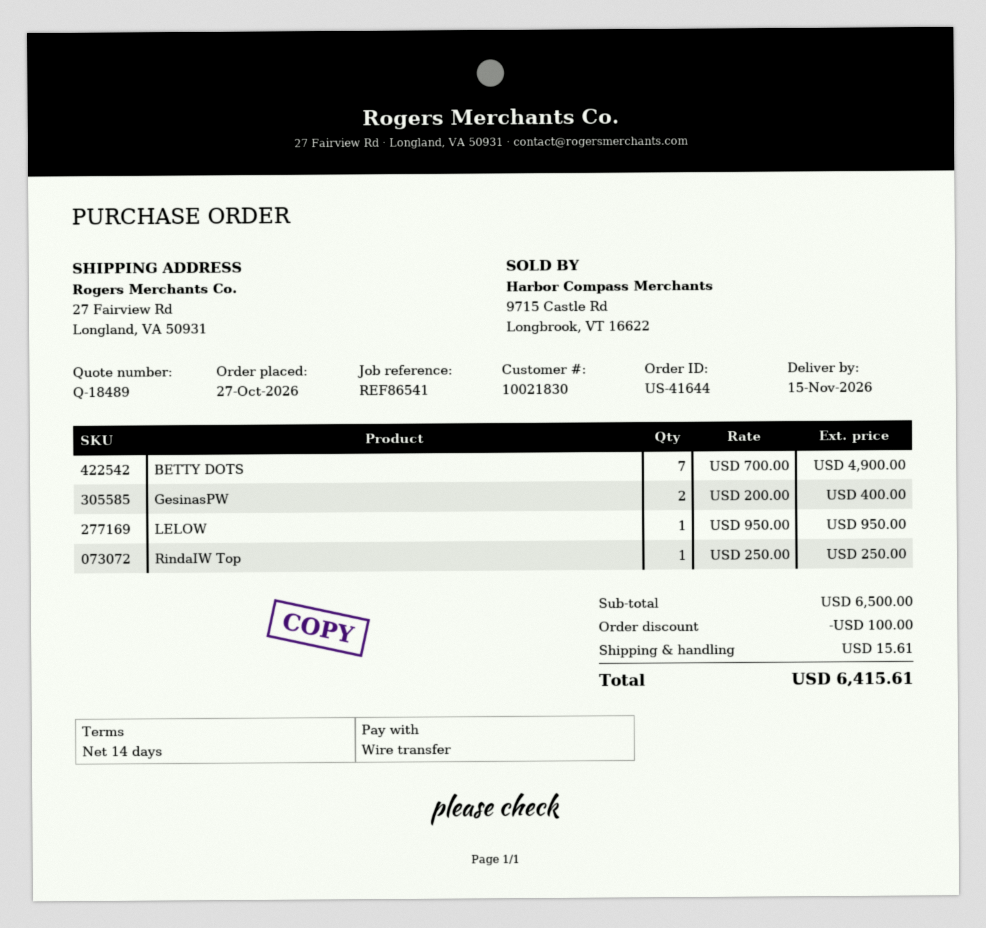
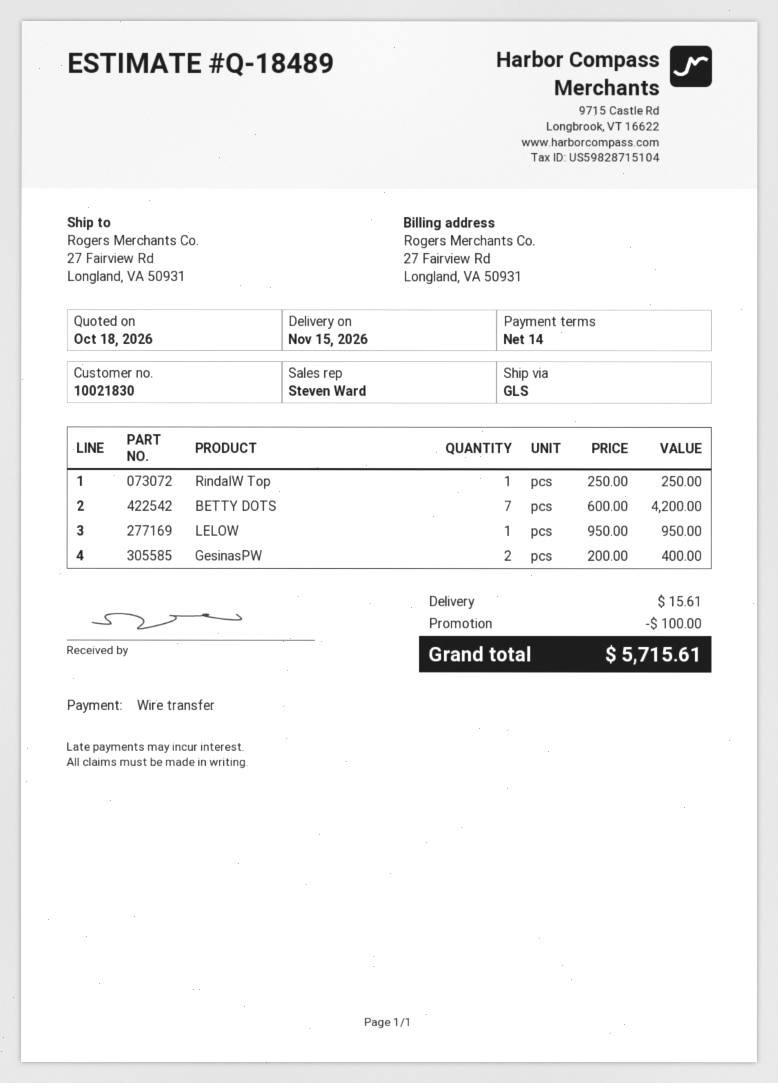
BETTY DOTS: 7 x 700.00 = 4900.00 -> 7 x 600.00 = 4200.00
total: 6415.61 -> 5715.61

